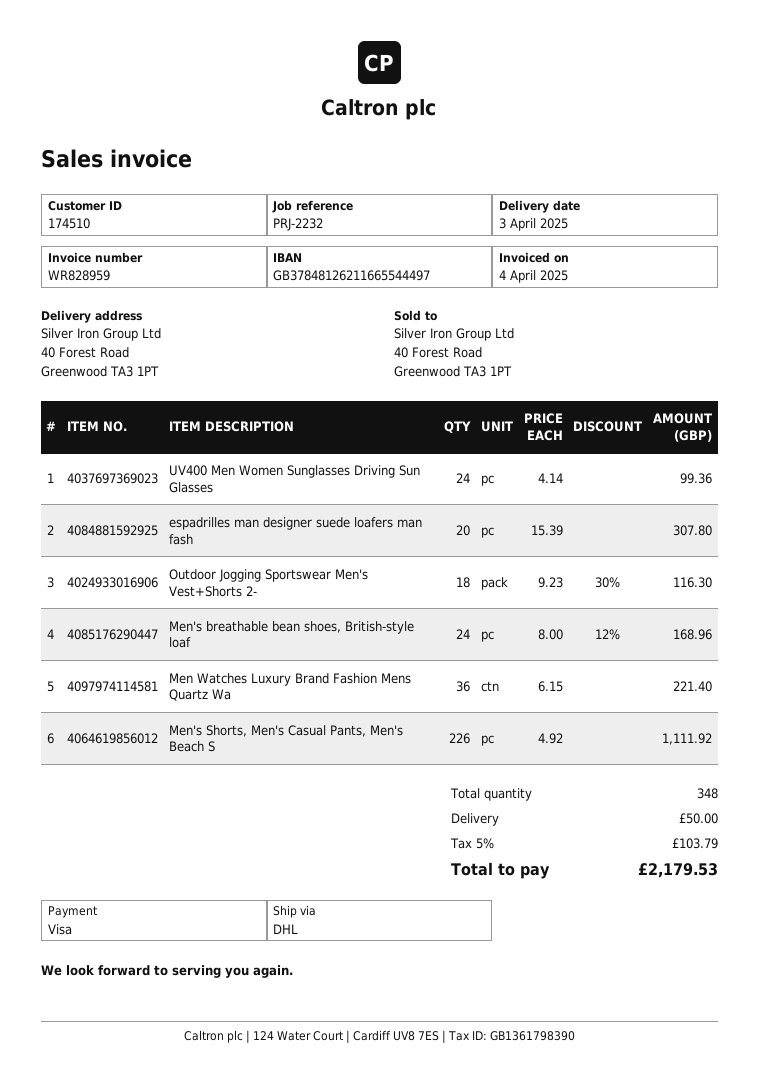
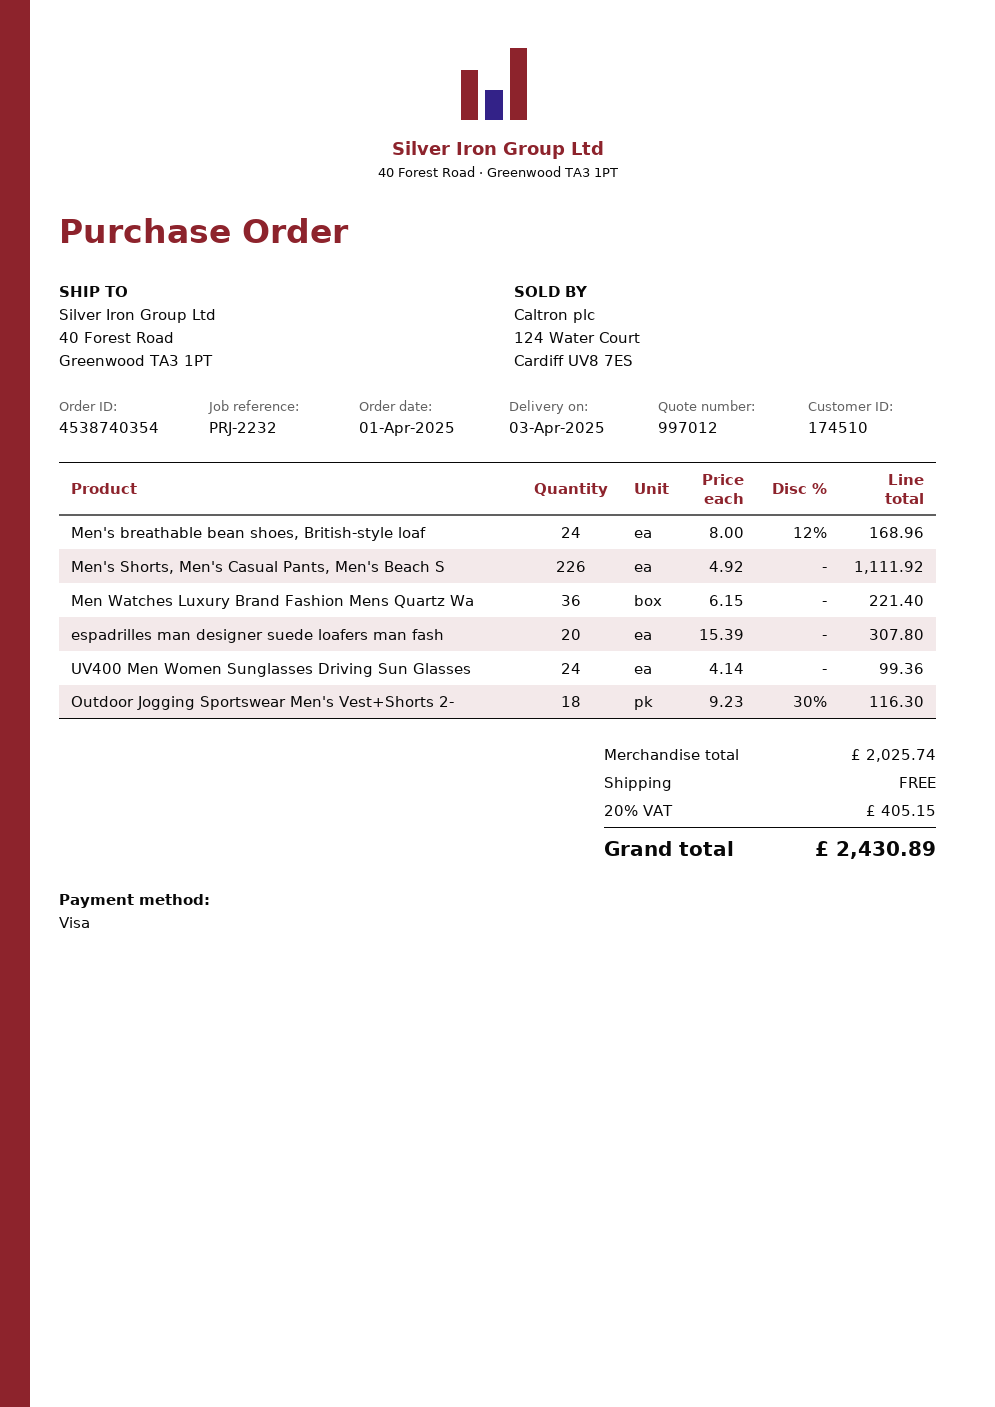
shipping: 50.00 -> 0.00
tax: 5% = 103.79 -> 20% = 405.15
total: 2179.53 -> 2430.89

